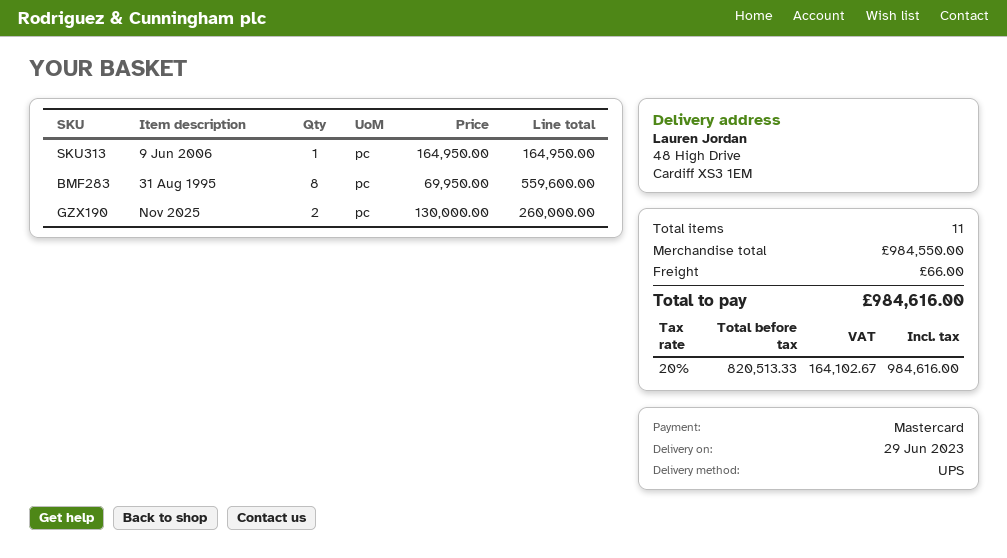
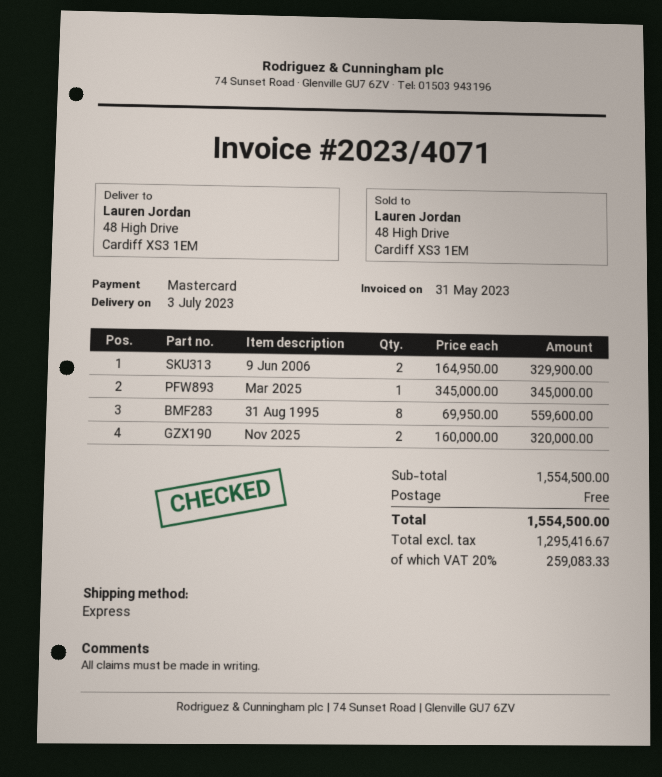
delivery date: 2023-06-29 -> 2023-07-03
shipping method: UPS -> express
9 Jun 2006: 1 x 164950.00 = 164950.00 -> 2 x 164950.00 = 329900.00
Nov 2025: 2 x 130000.00 = 260000.00 -> 2 x 160000.00 = 320000.00
Mar 2025: none -> 1 x 345000.00 = 345000.00
subtotal: 984550.00 -> 1554500.00
shipping: 66.00 -> 0.00
net: 820513.33 -> 1295416.67
tax: 20% = 164102.67 -> 20% = 259083.33
total: 984616.00 -> 1554500.00

